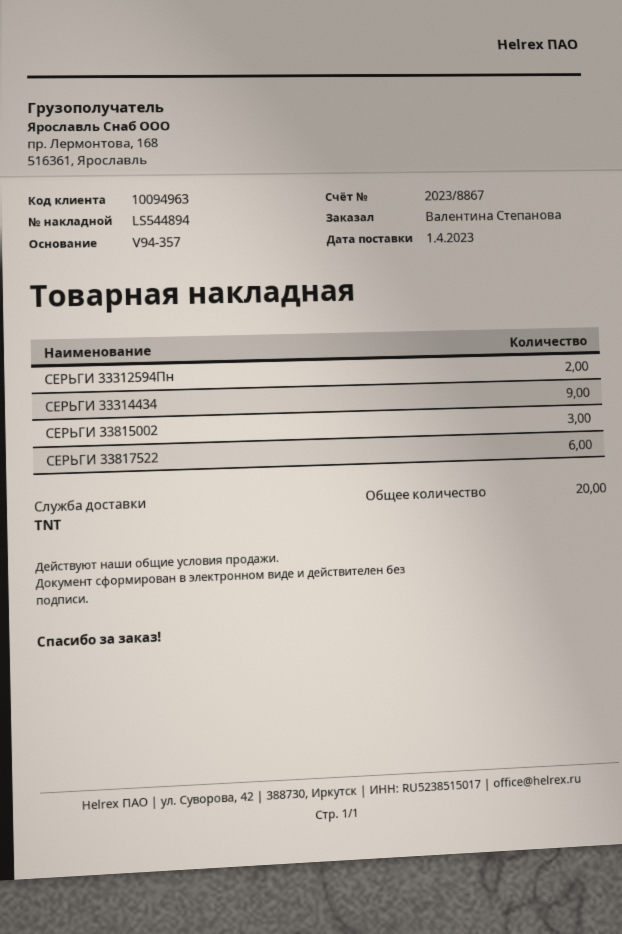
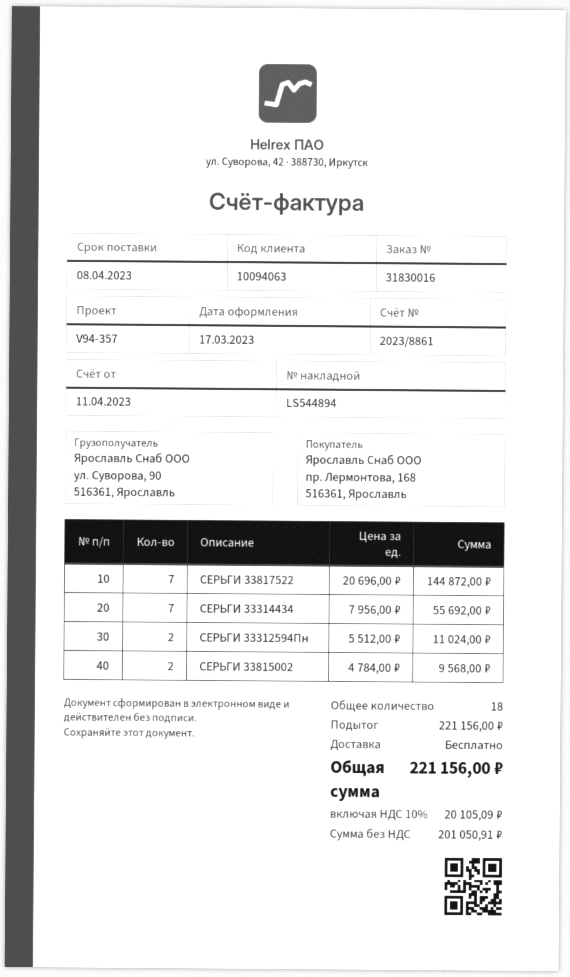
delivery date: 2023-04-01 -> 2023-04-08
invoice number: 2023/8867 -> 2023/8861
customer number: 10094963 -> 10094063
ship to: пр. Лермонтова, 168, 516361, Ярославль -> ул. Суворова, 90, 516361, Ярославль
СЕРЬГИ 33314434: 9 -> 7
СЕРЬГИ 33815002: 3 -> 2
СЕРЬГИ 33817522: 6 -> 7
total quantity: 20 -> 18

